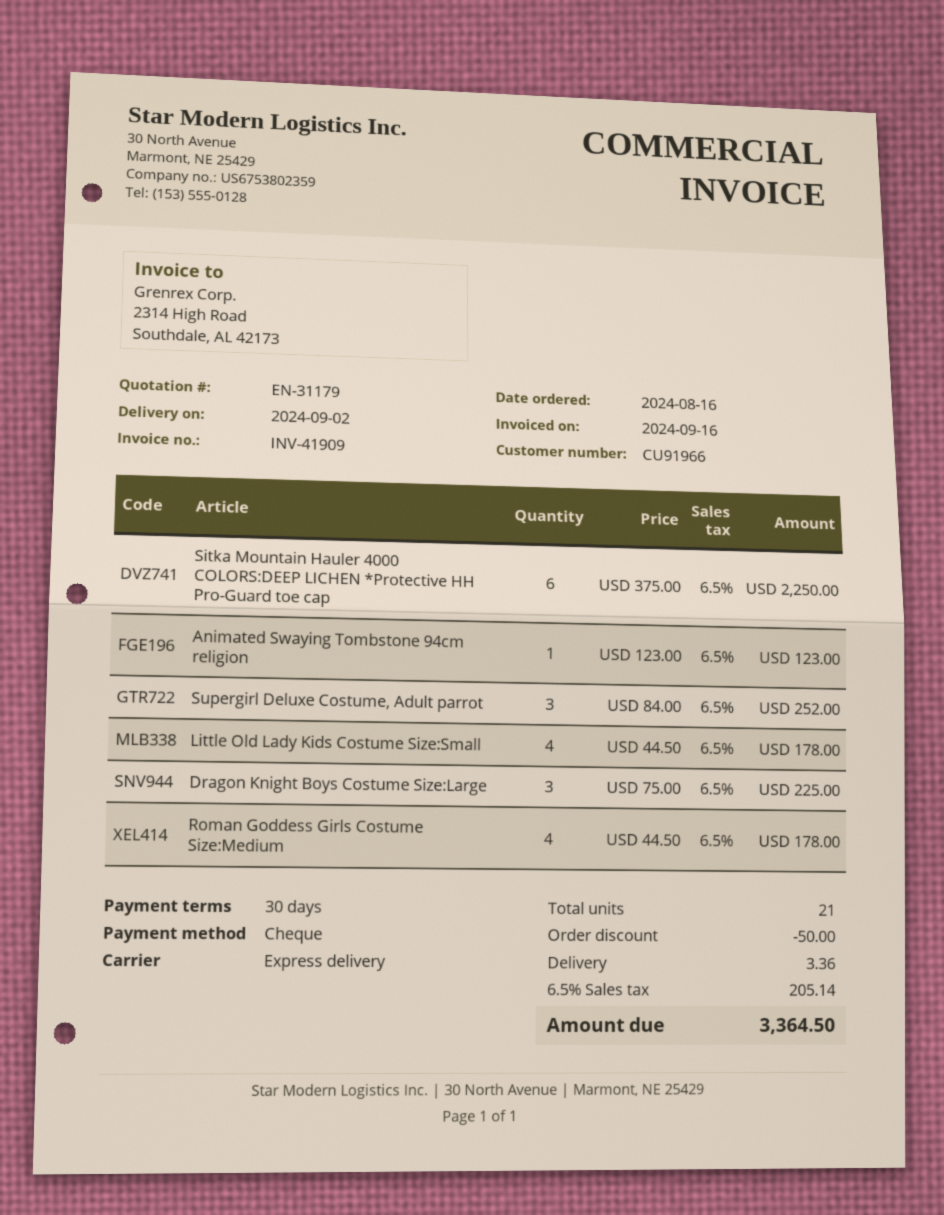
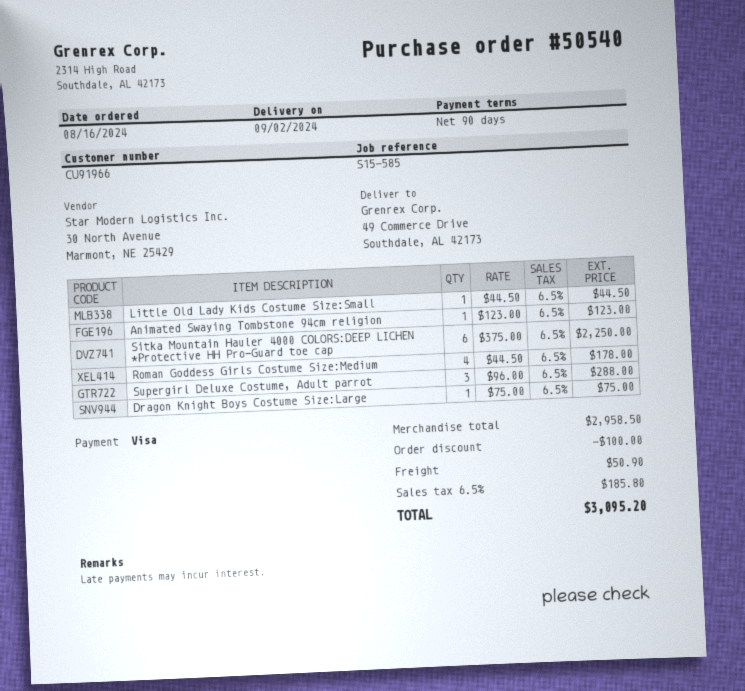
payment terms: 30 days -> 90 days
payment method: cheque -> Visa
Supergirl Deluxe Costume, Adult parrot: 3 x 84.00 = 252.00 -> 3 x 96.00 = 288.00
Little Old Lady Kids Costume Size:Small: 4 x 44.50 = 178.00 -> 1 x 44.50 = 44.50
Dragon Knight Boys Costume Size:Large: 3 x 75.00 = 225.00 -> 1 x 75.00 = 75.00
discount: 50.00 -> 100.00
shipping: 3.36 -> 50.90
tax: 6.5% = 205.14 -> 6.5% = 185.80
total: 3364.50 -> 3095.20

